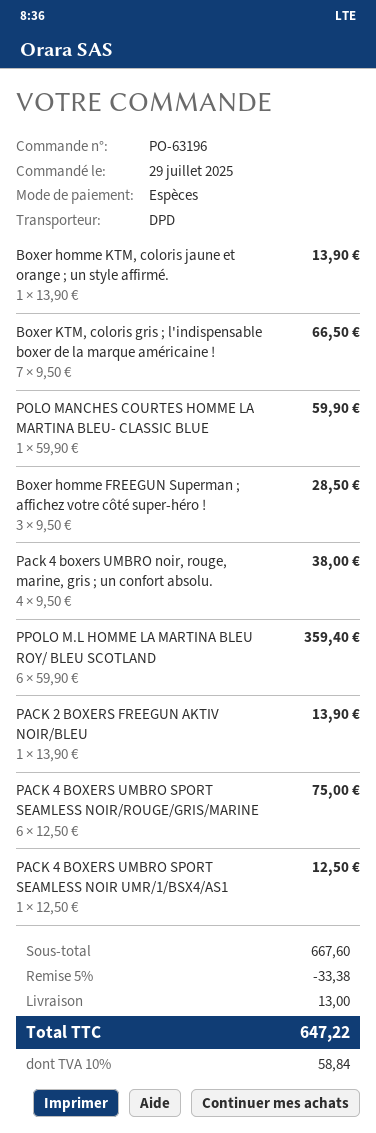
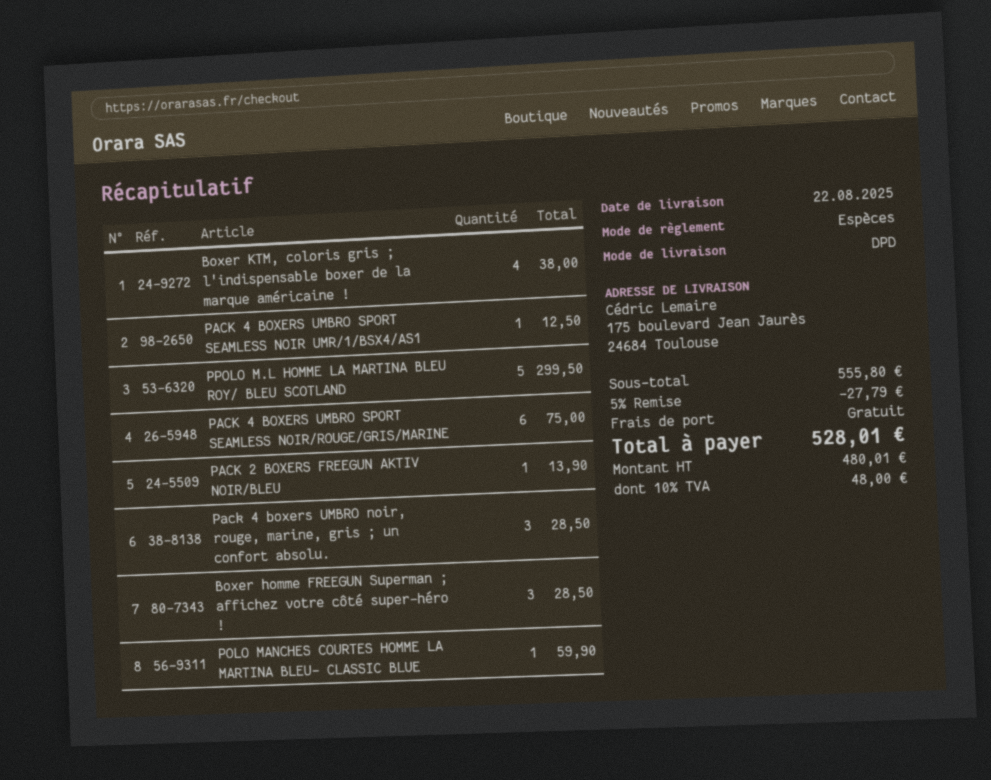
Boxer homme KTM, coloris jaune et orange ; un style affirmé.: 1 for 13.90 -> none
Boxer KTM, coloris gris ; l'indispensable boxer de la marque américaine !: 7 for 66.50 -> 4 for 38.00
Pack 4 boxers UMBRO noir, rouge, marine, gris ; un confort absolu.: 4 for 38.00 -> 3 for 28.50
PPOLO M.L HOMME LA MARTINA BLEU ROY/ BLEU SCOTLAND: 6 for 359.40 -> 5 for 299.50
subtotal: 667.60 -> 555.80
discount: 5% = 33.38 -> 5% = 27.79
shipping: 13.00 -> 0.00
tax: 10% = 58.84 -> 10% = 48.00
total: 647.22 -> 528.01

